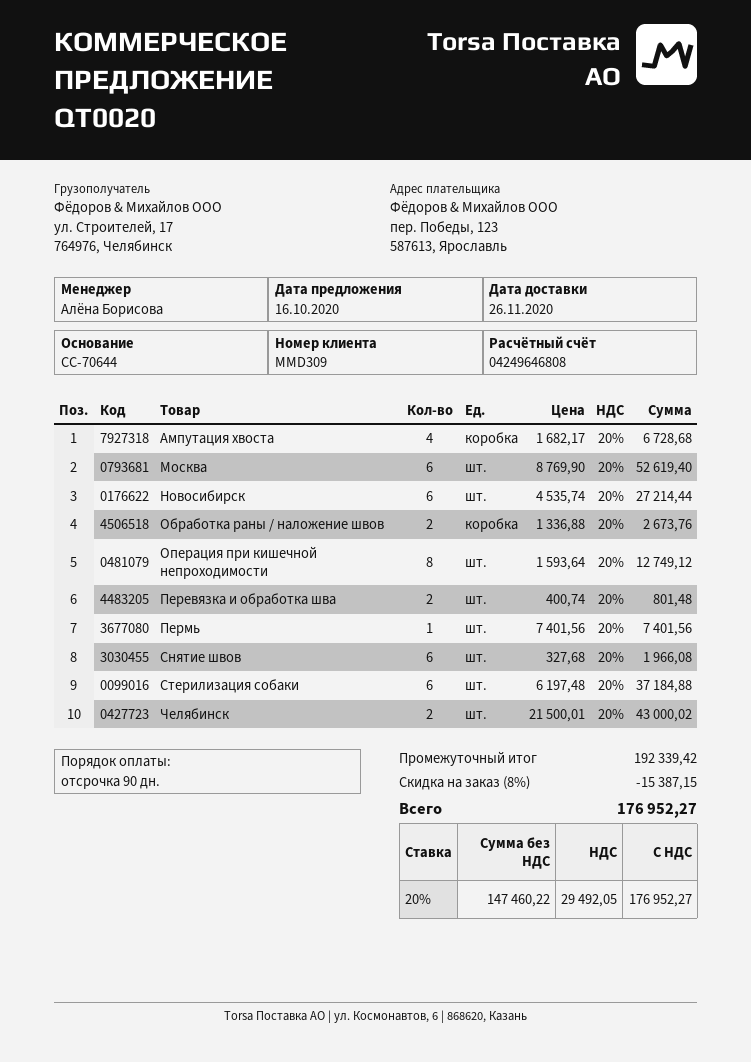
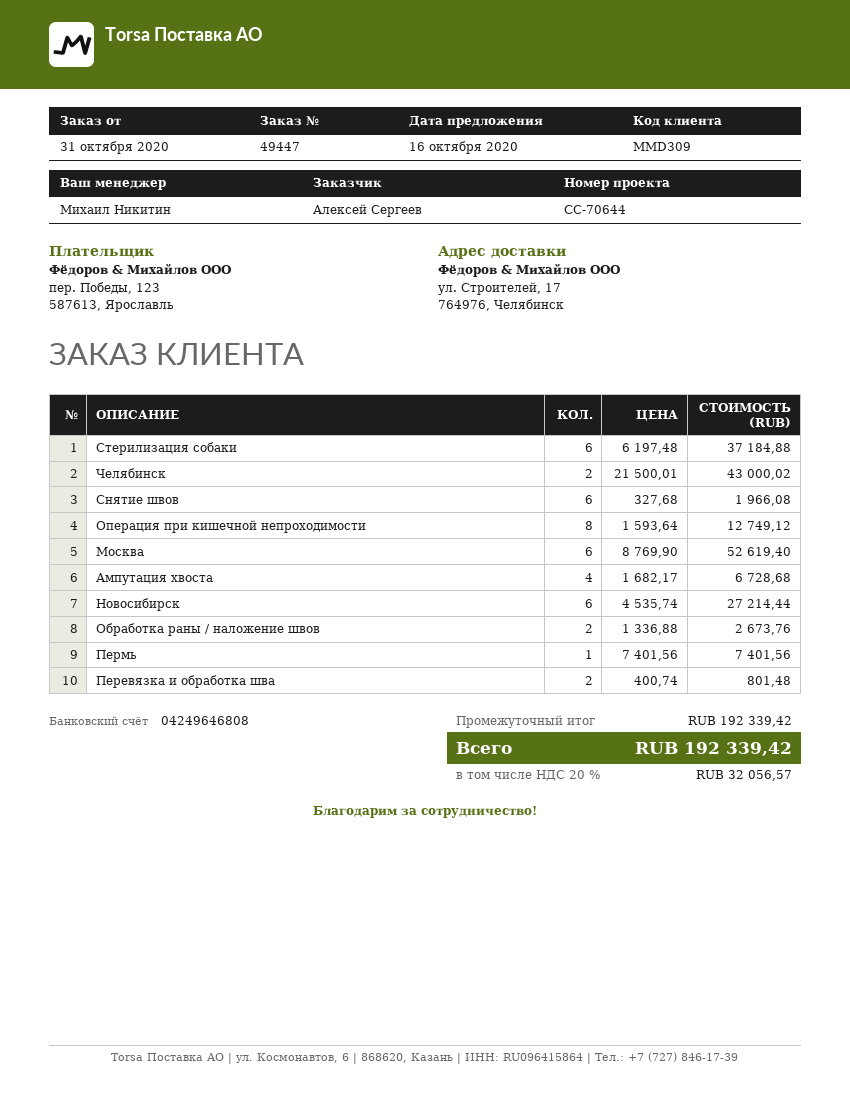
sales rep: Алёна Борисова -> Михаил Никитин
discount: 8% = 15387.15 -> none
tax: 20% = 29492.05 -> 20% = 32056.57
total: 176952.27 -> 192339.42

